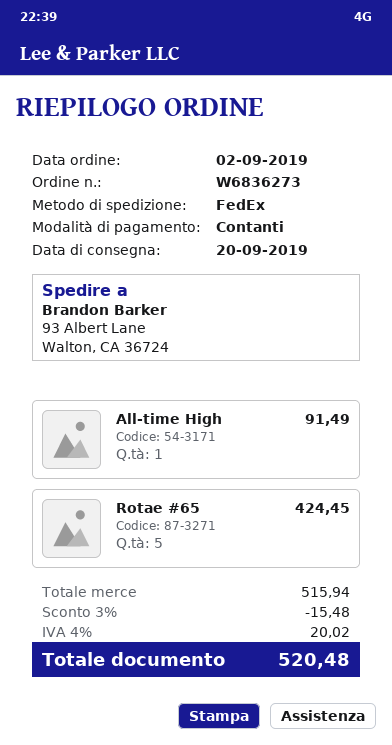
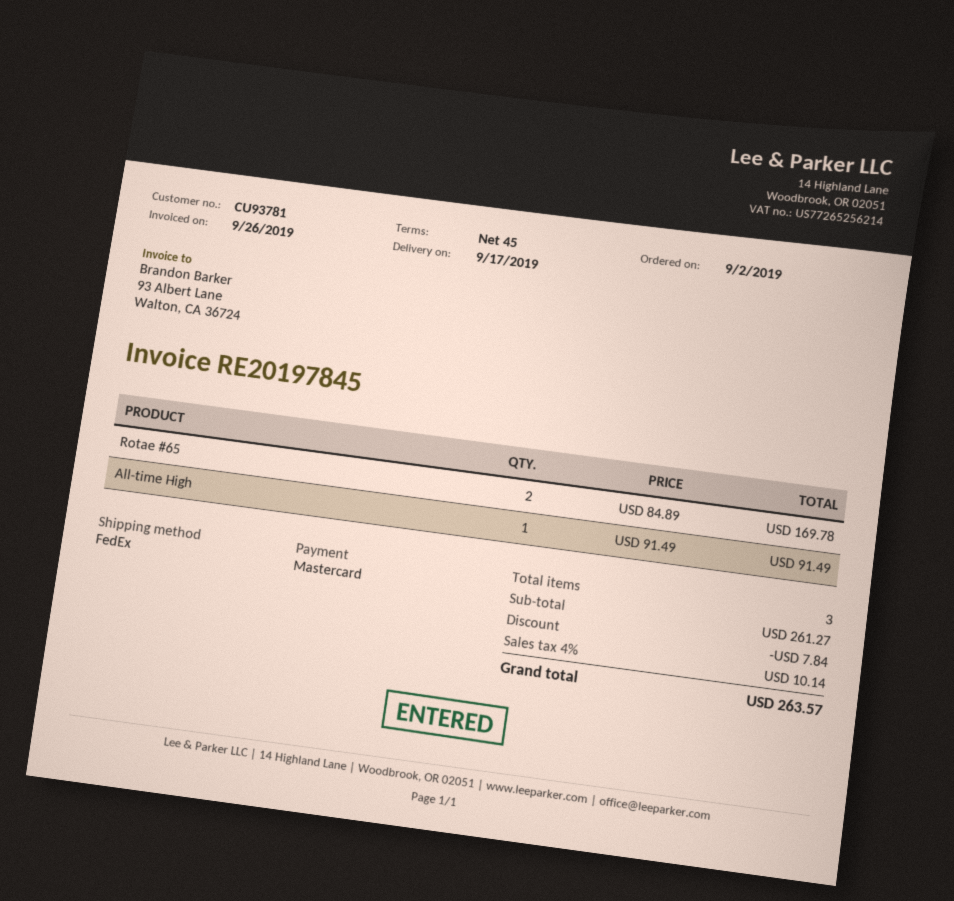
delivery date: 2019-09-20 -> 2019-09-17
payment method: cash -> Mastercard
Rotae #65: 5 for 424.45 -> 2 for 169.78
subtotal: 515.94 -> 261.27
discount: 15.48 -> 7.84
tax: 4% = 20.02 -> 4% = 10.14
total: 520.48 -> 263.57

